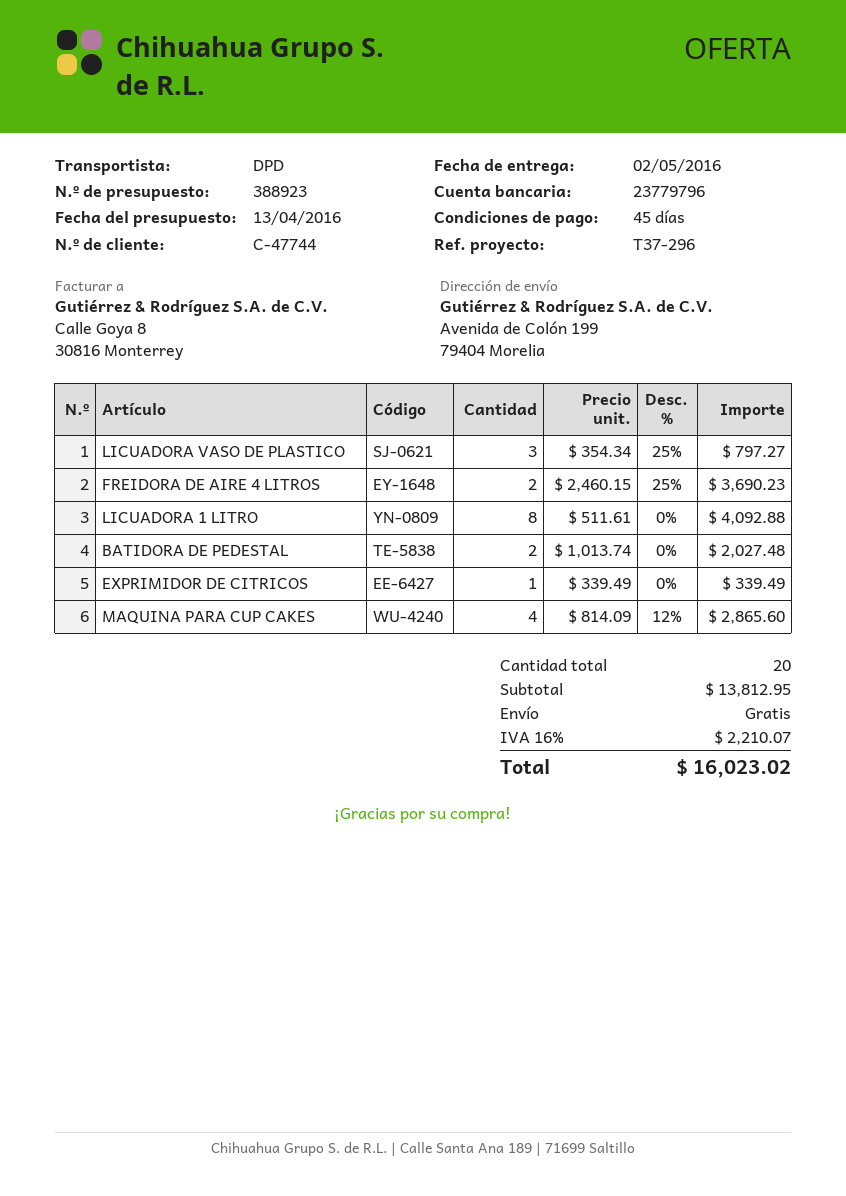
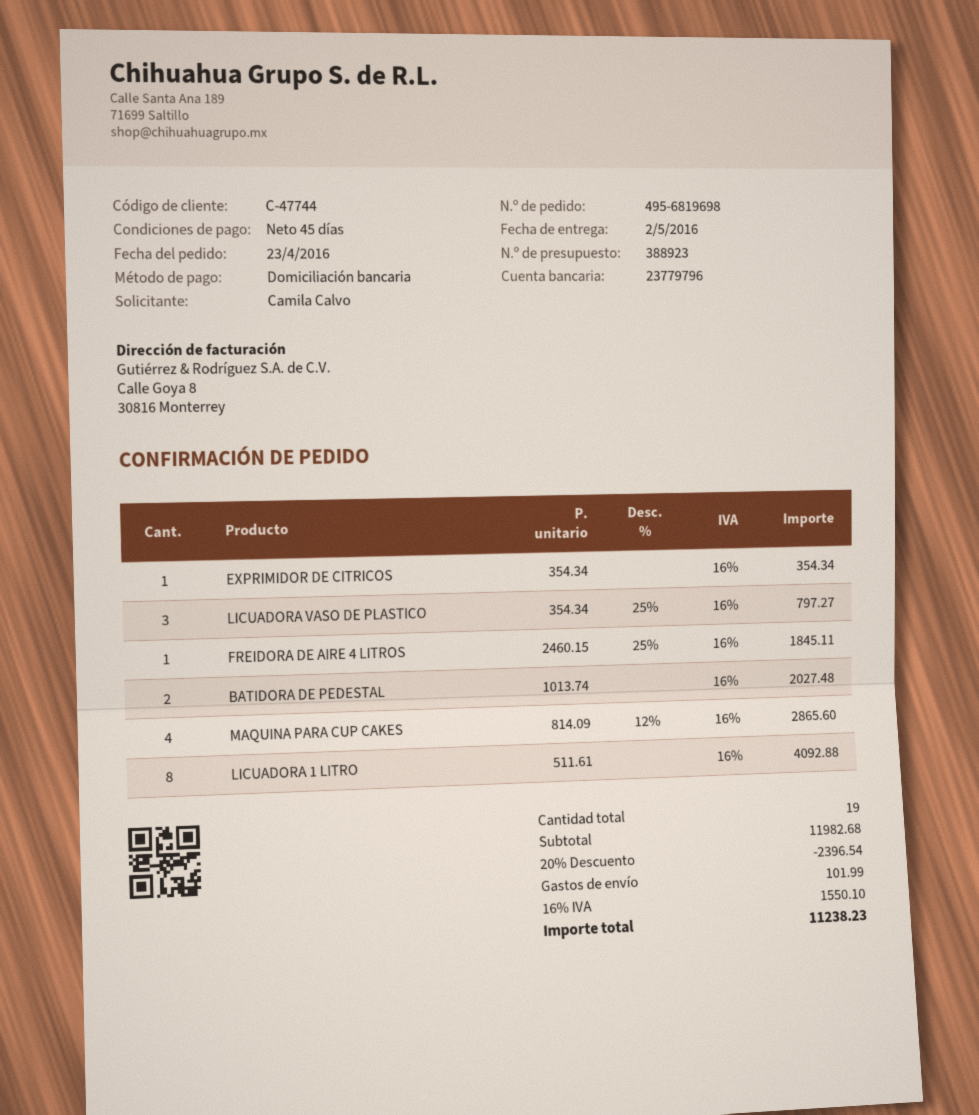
FREIDORA DE AIRE 4 LITROS: 2 x 2460.15 - 25% = 3690.23 -> 1 x 2460.15 - 25% = 1845.11
EXPRIMIDOR DE CITRICOS: 1 x 339.49 = 339.49 -> 1 x 354.34 = 354.34
total quantity: 20 -> 19
subtotal: 13812.95 -> 11982.68
discount: none -> 20% = 2396.54
shipping: 0.00 -> 101.99
tax: 16% = 2210.07 -> 16% = 1550.10
total: 16023.02 -> 11238.23

